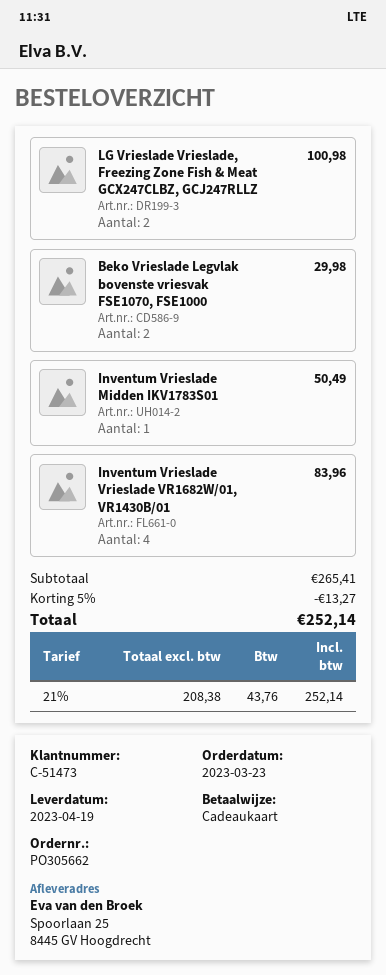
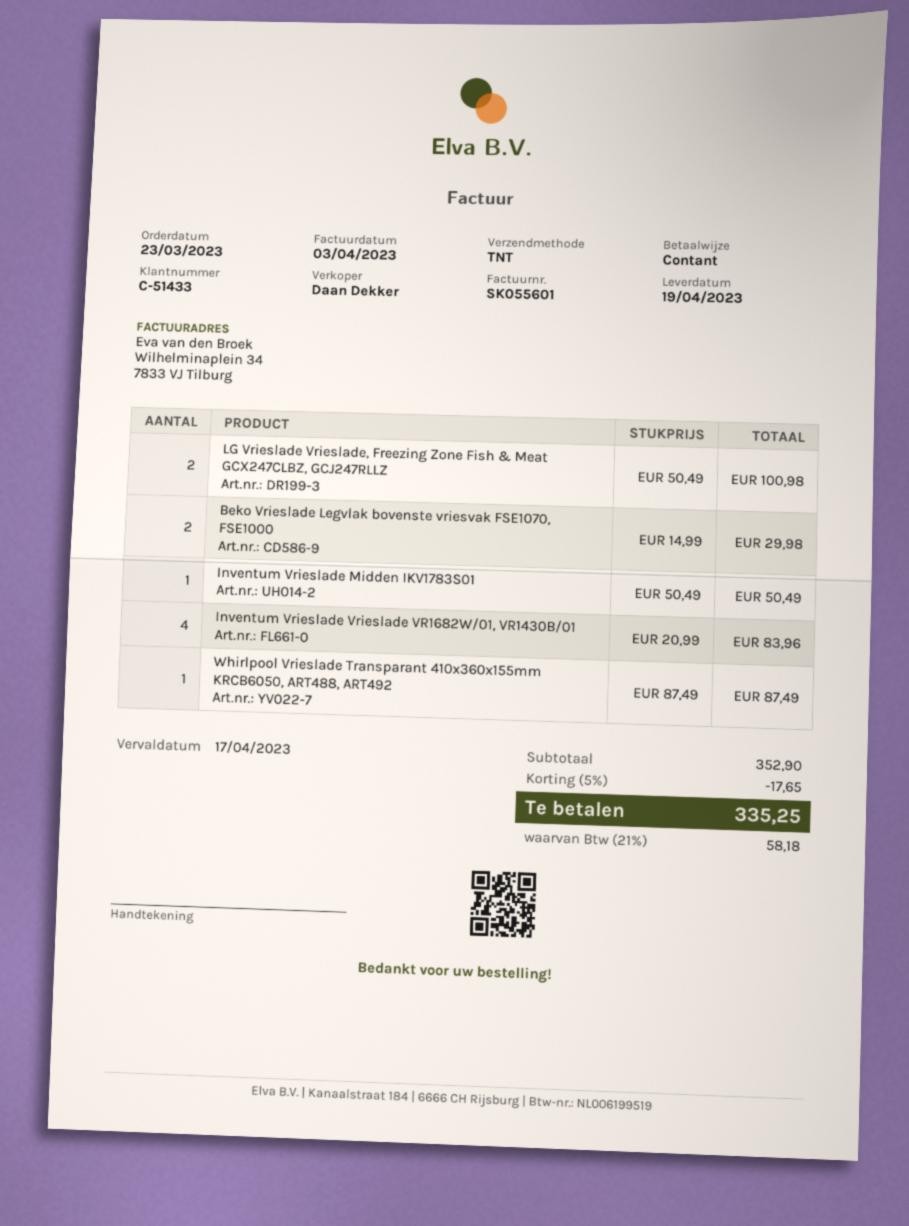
customer number: C-51473 -> C-51433
payment method: gift card -> cash
Whirlpool Vrieslade Transparant 410x360x155mm KRCB6050, ART488, ART492: none -> 1 for 87.49
subtotal: 265.41 -> 352.90
discount: 5% = 13.27 -> 5% = 17.65
tax: 21% = 43.76 -> 21% = 58.18
total: 252.14 -> 335.25

